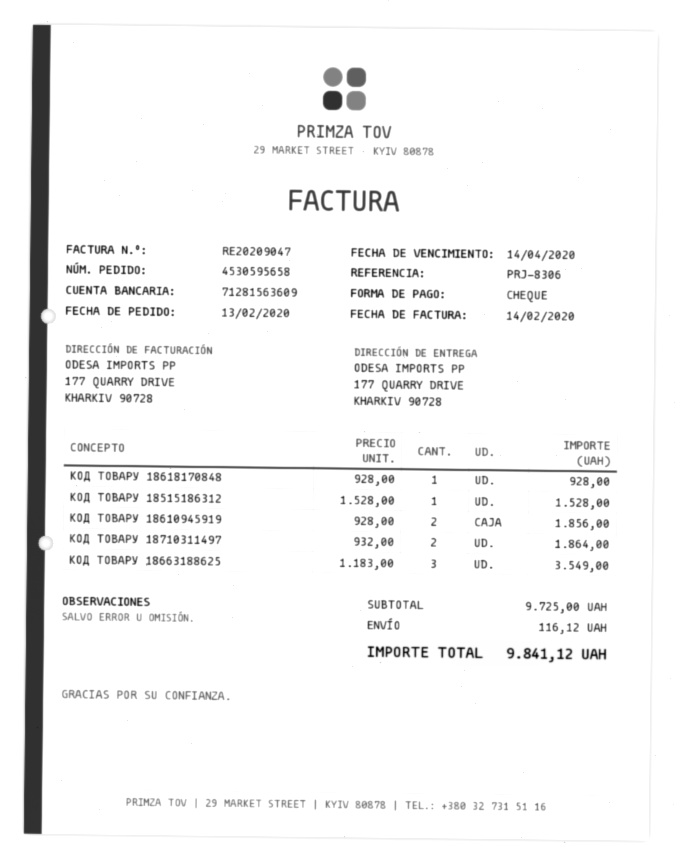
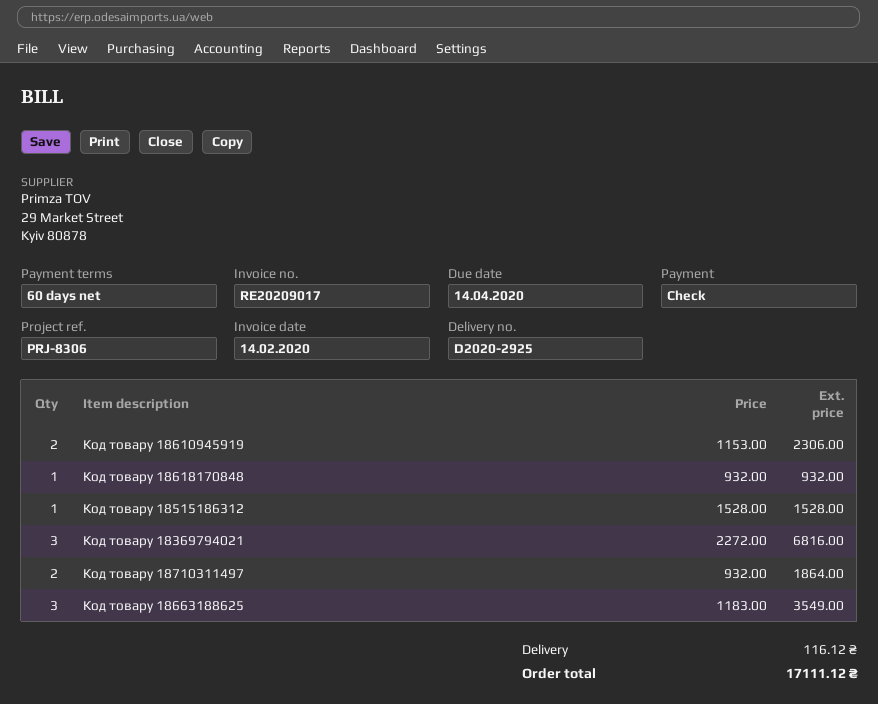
invoice number: RE20209047 -> RE20209017
КОД ТОВАРУ 18618170848: 1 x 928.00 = 928.00 -> 1 x 932.00 = 932.00
КОД ТОВАРУ 18610945919: 2 x 928.00 = 1856.00 -> 2 x 1153.00 = 2306.00
Код товару 18369794021: none -> 3 x 2272.00 = 6816.00
total: 9841.12 -> 17111.12

